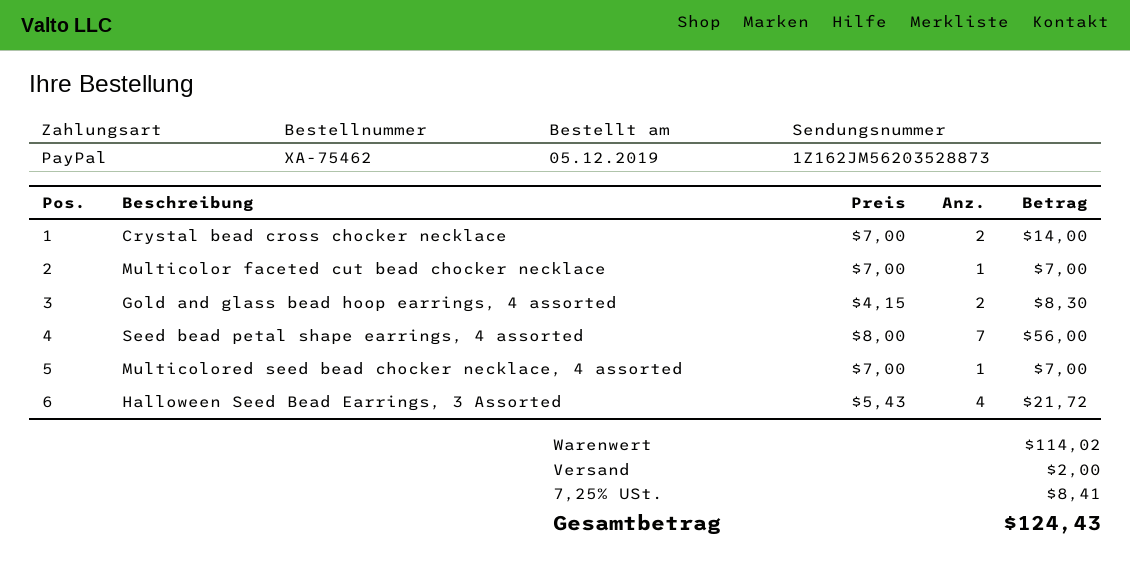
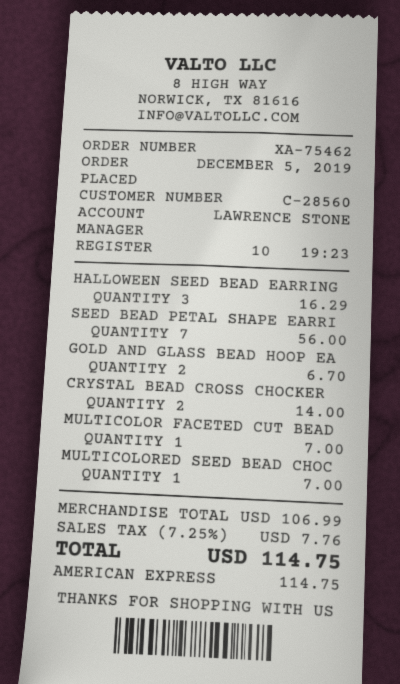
payment method: PayPal -> American Express
Gold and glass bead hoop earrings, 4 assorted: 2 for 8.30 -> 2 for 6.70
Halloween Seed Bead Earrings, 3 Assorted: 4 for 21.72 -> 3 for 16.29
subtotal: 114.02 -> 106.99
shipping: 2.00 -> none
tax: 7.25% = 8.41 -> 7.25% = 7.76
total: 124.43 -> 114.75

